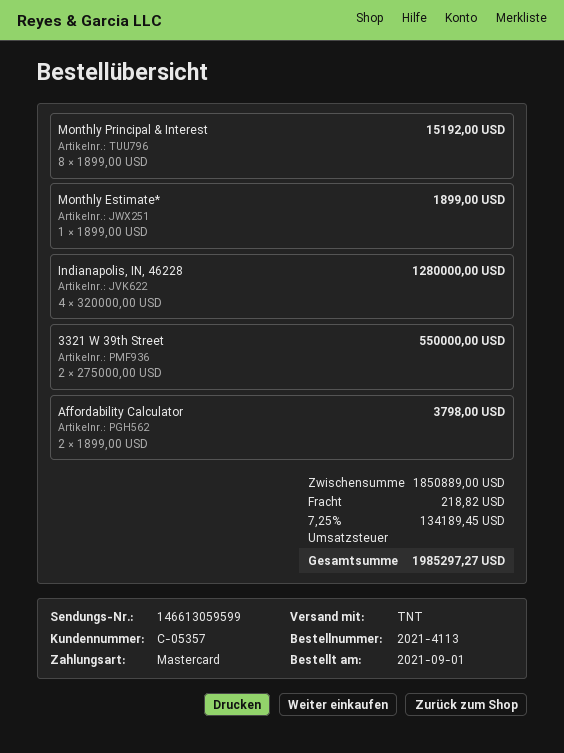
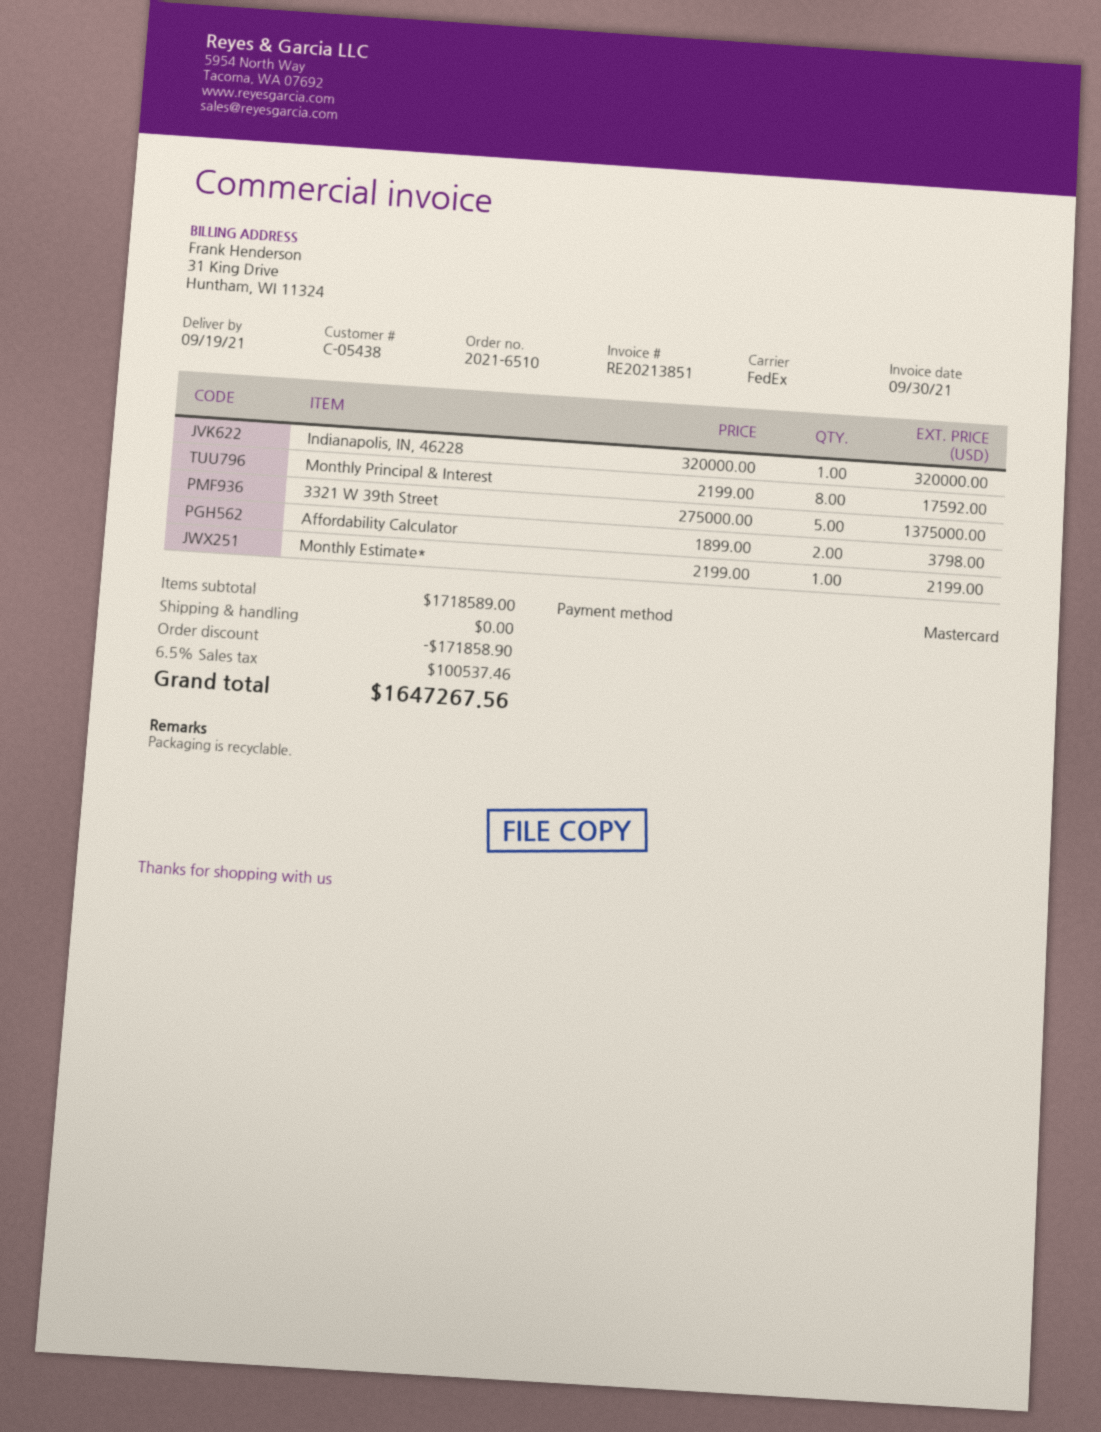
order number: 2021-4113 -> 2021-6510
customer number: C-05357 -> C-05438
shipping method: TNT -> FedEx
Monthly Principal & Interest: 8 x 1899.00 = 15192.00 -> 8 x 2199.00 = 17592.00
Monthly Estimate*: 1 x 1899.00 = 1899.00 -> 1 x 2199.00 = 2199.00
Indianapolis, IN, 46228: 4 x 320000.00 = 1280000.00 -> 1 x 320000.00 = 320000.00
3321 W 39th Street: 2 x 275000.00 = 550000.00 -> 5 x 275000.00 = 1375000.00
subtotal: 1850889.00 -> 1718589.00
discount: none -> 171858.90
shipping: 218.82 -> 0.00
tax: 7.25% = 134189.45 -> 6.5% = 100537.46
total: 1985297.27 -> 1647267.56

